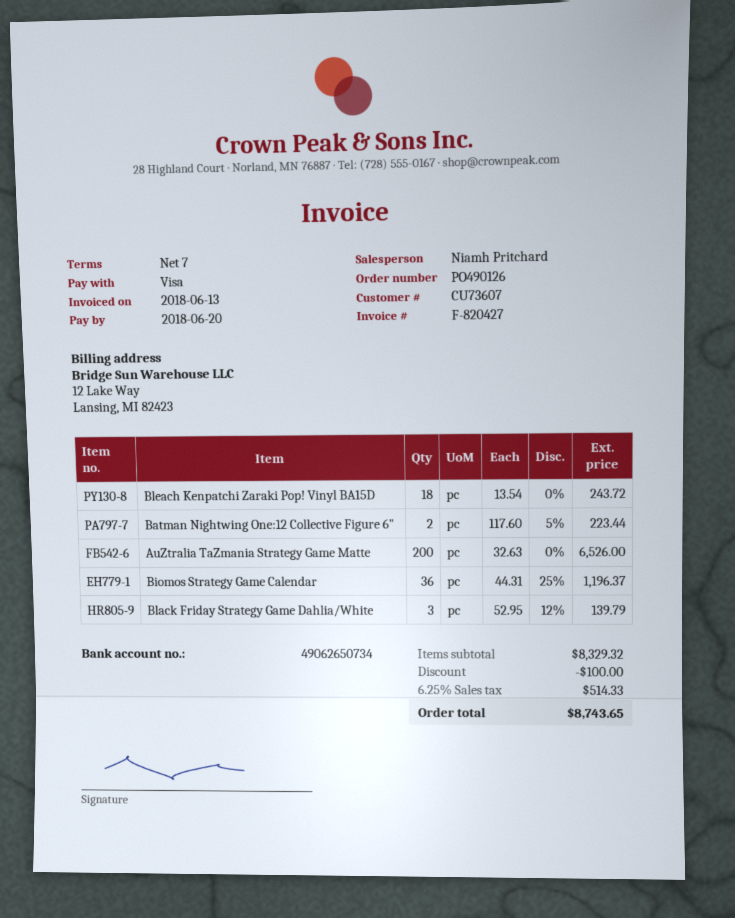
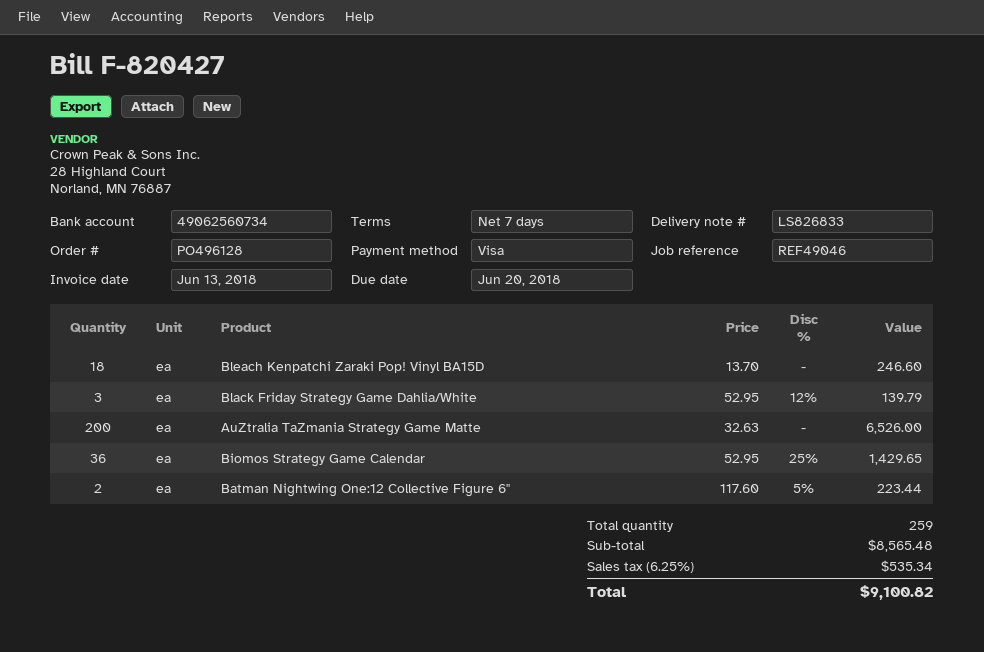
order number: PO490126 -> PO496128
bank account: 49062650734 -> 49062560734
Bleach Kenpatchi Zaraki Pop! Vinyl BA15D: 18 x 13.54 = 243.72 -> 18 x 13.70 = 246.60
Biomos Strategy Game Calendar: 36 x 44.31 - 25% = 1196.37 -> 36 x 52.95 - 25% = 1429.65
subtotal: 8329.32 -> 8565.48
discount: 100.00 -> none
tax: 6.25% = 514.33 -> 6.25% = 535.34
total: 8743.65 -> 9100.82

